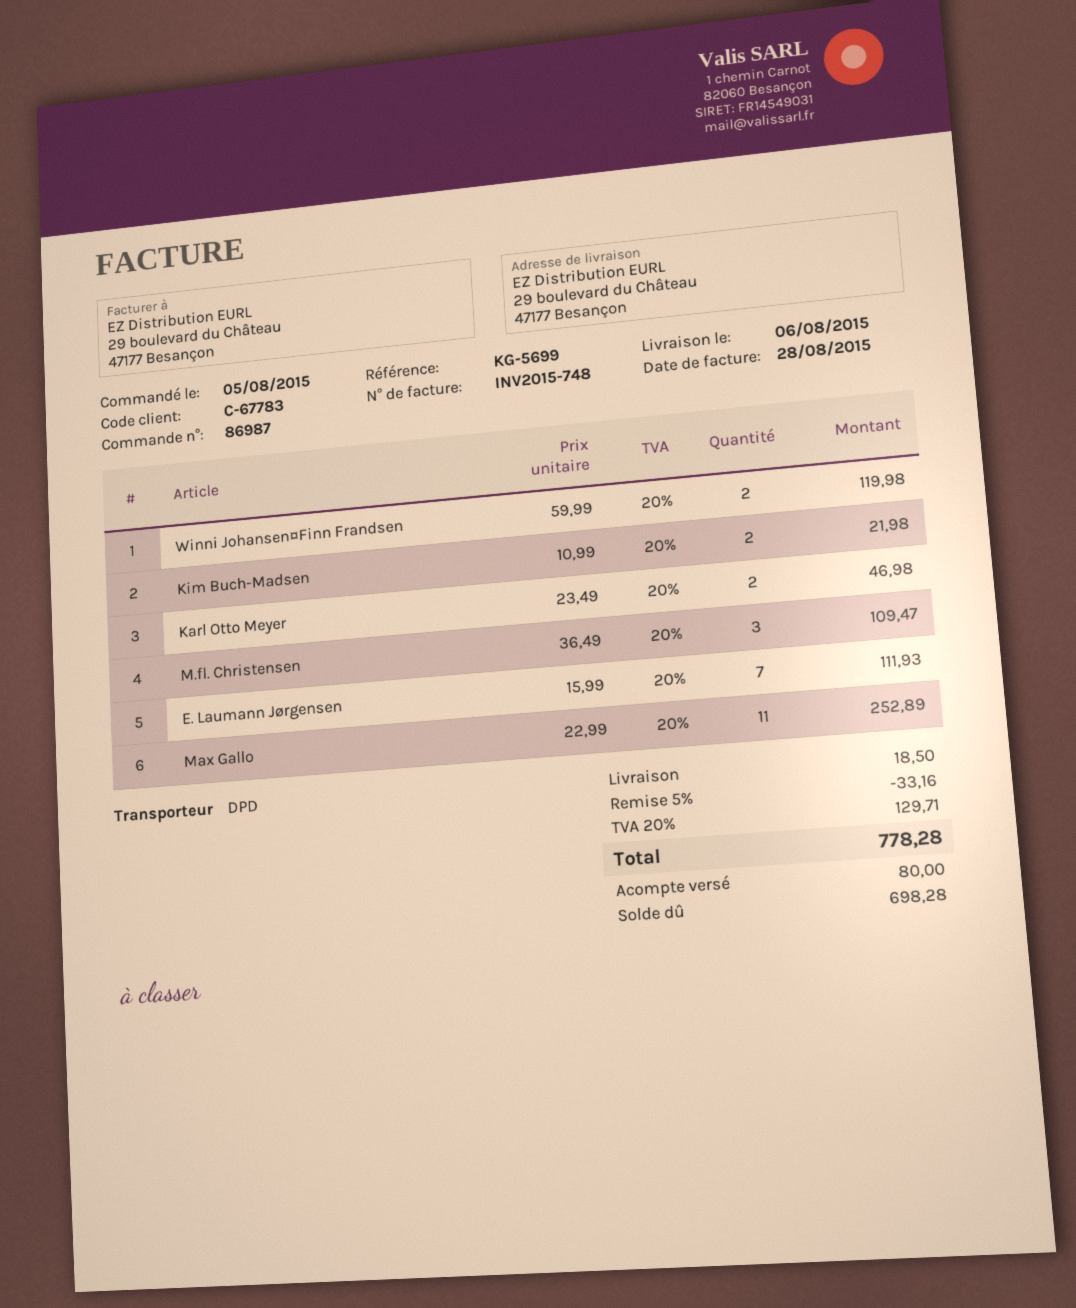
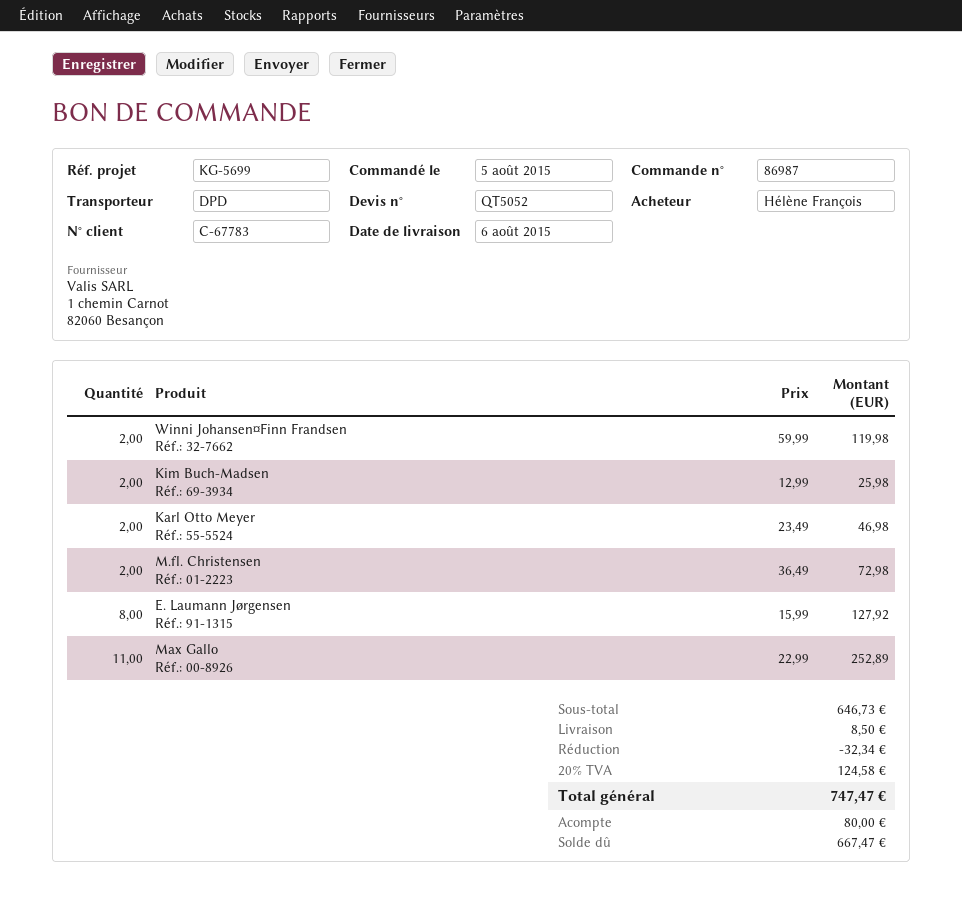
Kim Buch-Madsen: 2 x 10.99 = 21.98 -> 2 x 12.99 = 25.98
M.fl. Christensen: 3 x 36.49 = 109.47 -> 2 x 36.49 = 72.98
E. Laumann Jørgensen: 7 x 15.99 = 111.93 -> 8 x 15.99 = 127.92
discount: 33.16 -> 32.34
shipping: 18.50 -> 8.50
tax: 20% = 129.71 -> 20% = 124.58
total: 778.28 -> 747.47
balance: 698.28 -> 667.47

